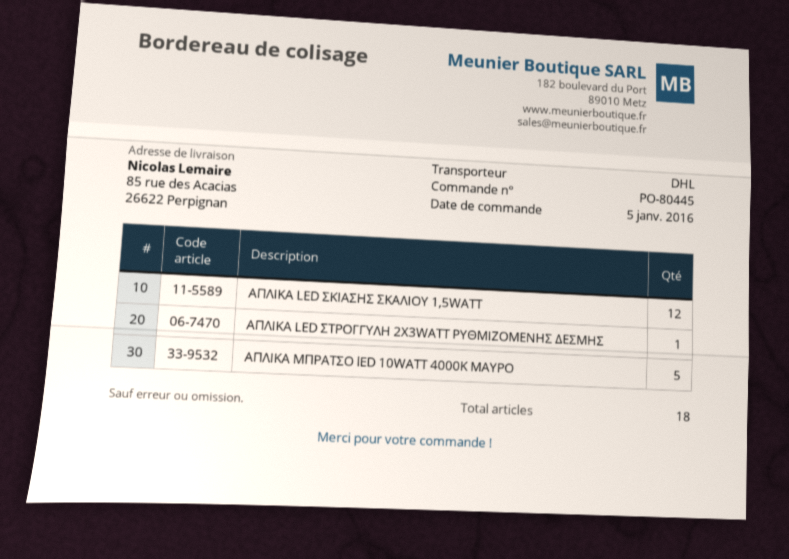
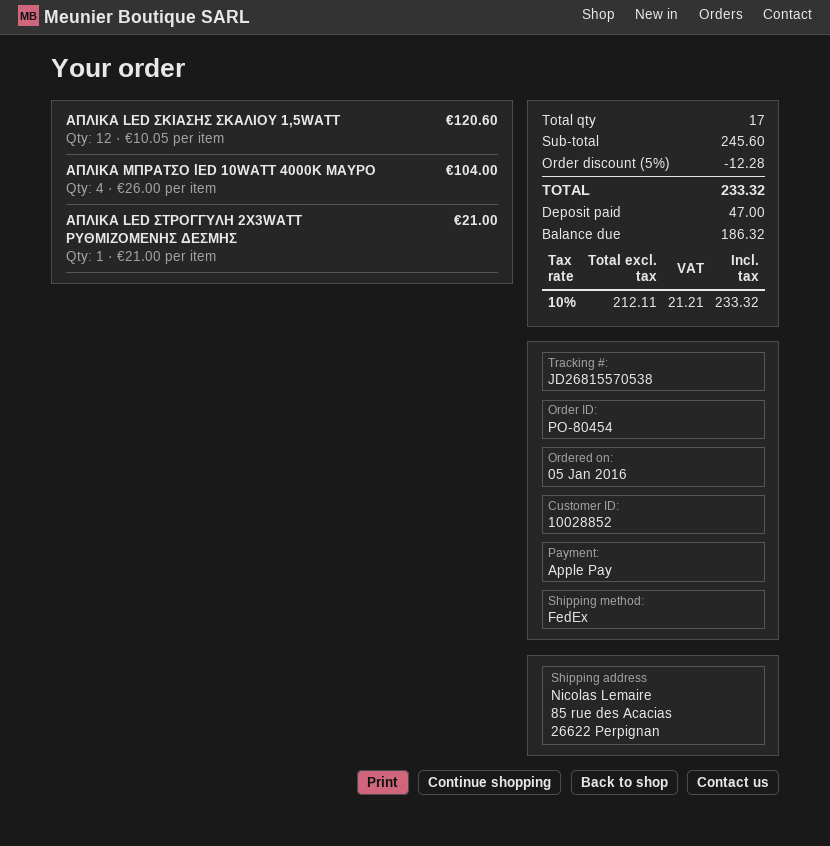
order number: PO-80445 -> PO-80454
shipping method: DHL -> FedEx
ΑΠΛΙΚΑ ΜΠΡΑΤΣΟ lED 10WATT 4000K ΜΑΥΡΟ: 5 -> 4
total quantity: 18 -> 17

